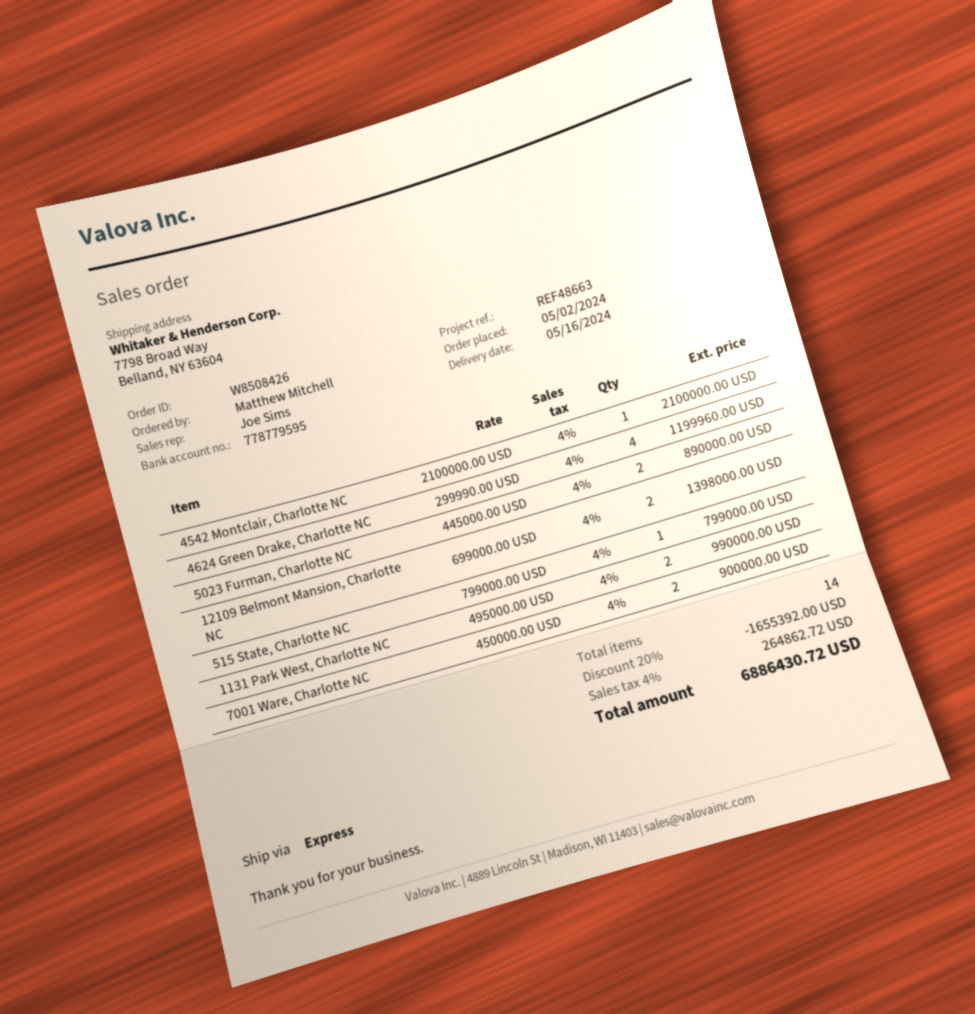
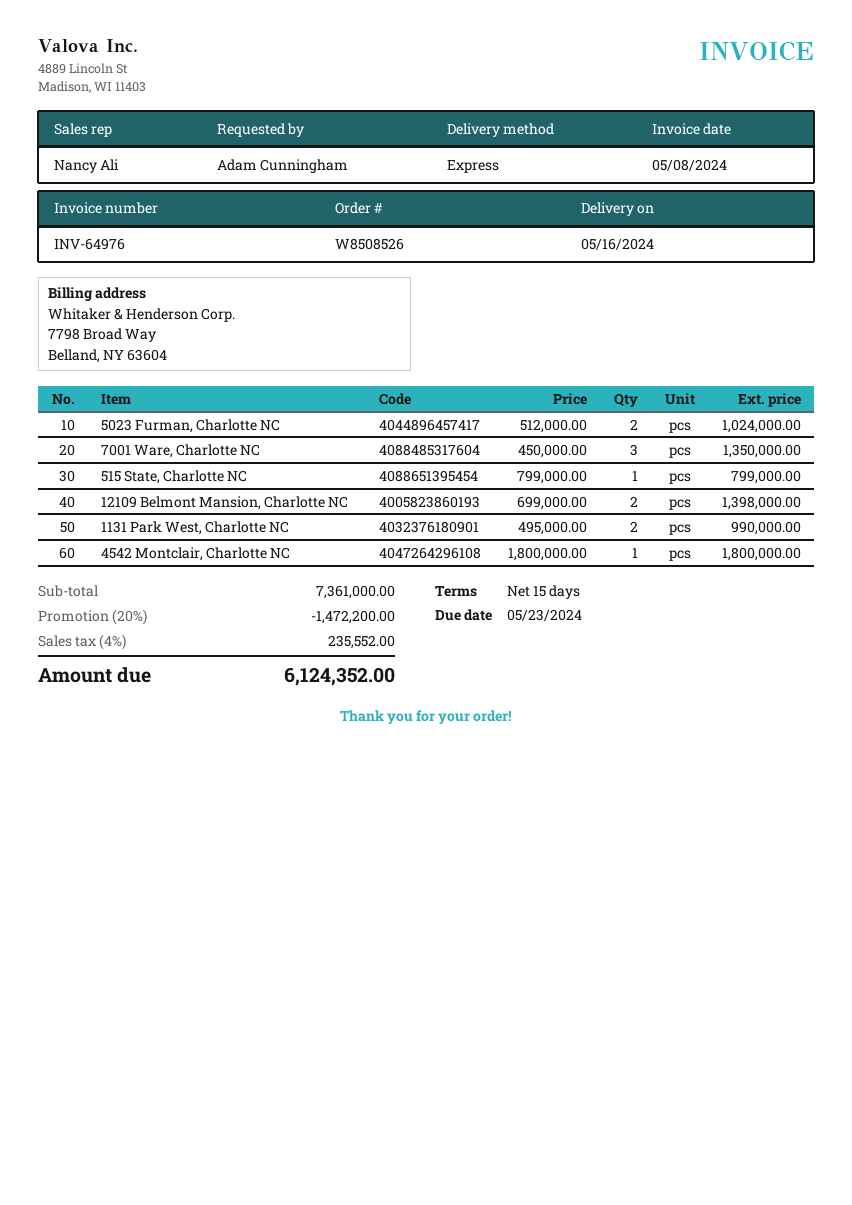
order number: W8508426 -> W8508526
ordered by: Matthew Mitchell -> Adam Cunningham
sales rep: Joe Sims -> Nancy Ali
4542 Montclair, Charlotte NC: 1 x 2100000.00 = 2100000.00 -> 1 x 1800000.00 = 1800000.00
4624 Green Drake, Charlotte NC: 4 x 299990.00 = 1199960.00 -> none
5023 Furman, Charlotte NC: 2 x 445000.00 = 890000.00 -> 2 x 512000.00 = 1024000.00
7001 Ware, Charlotte NC: 2 x 450000.00 = 900000.00 -> 3 x 450000.00 = 1350000.00
discount: 20% = 1655392.00 -> 20% = 1472200.00
tax: 4% = 264862.72 -> 4% = 235552.00
total: 6886430.72 -> 6124352.00

